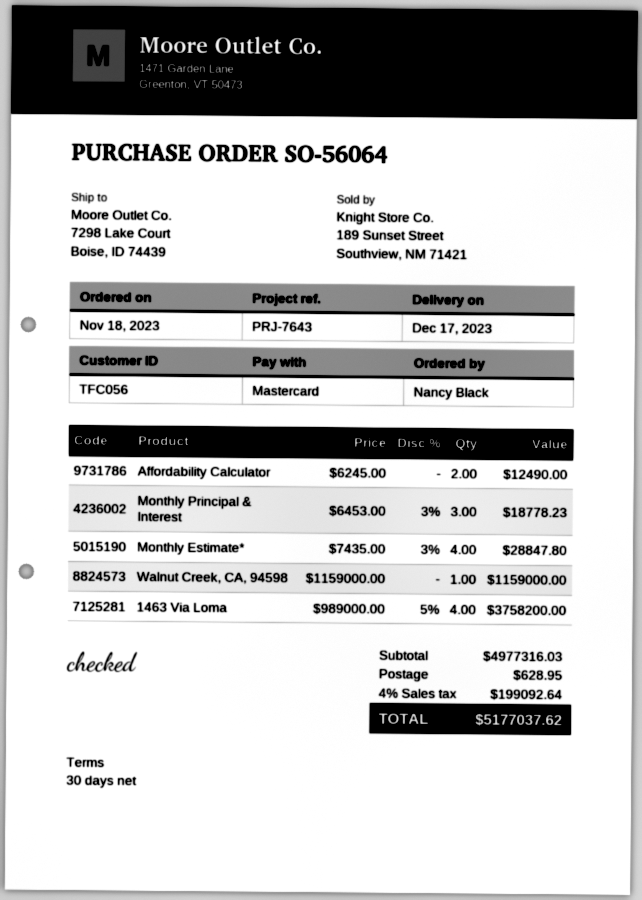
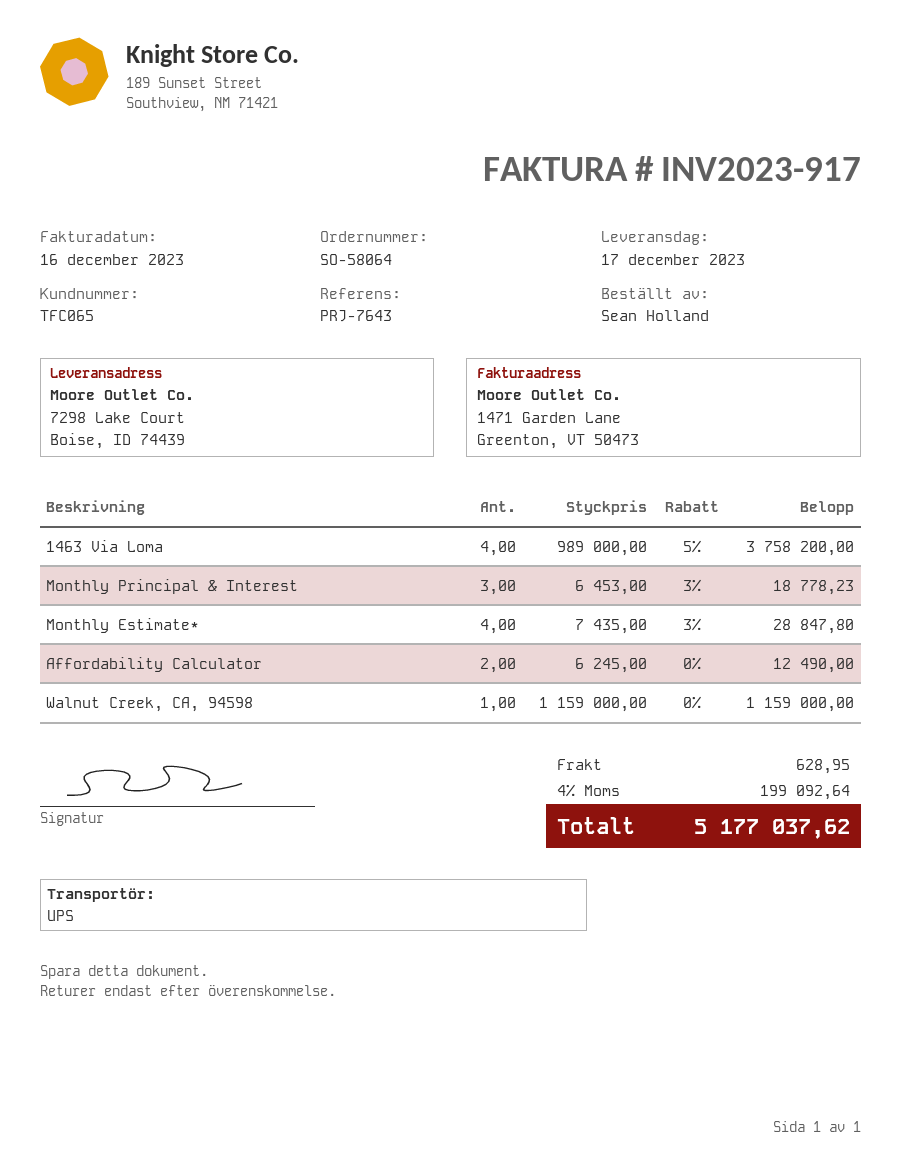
order number: SO-56064 -> SO-58064
customer number: TFC056 -> TFC065
ordered by: Nancy Black -> Sean Holland

